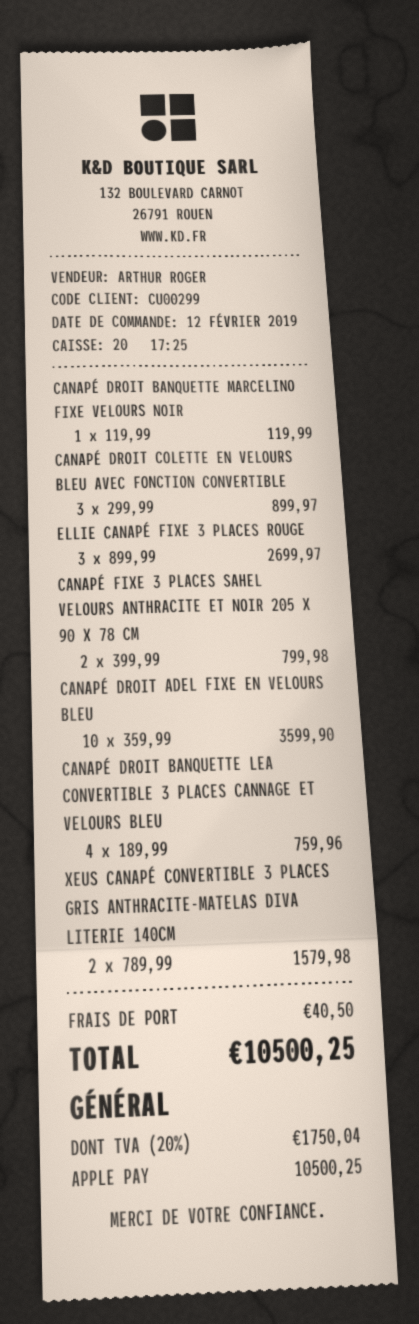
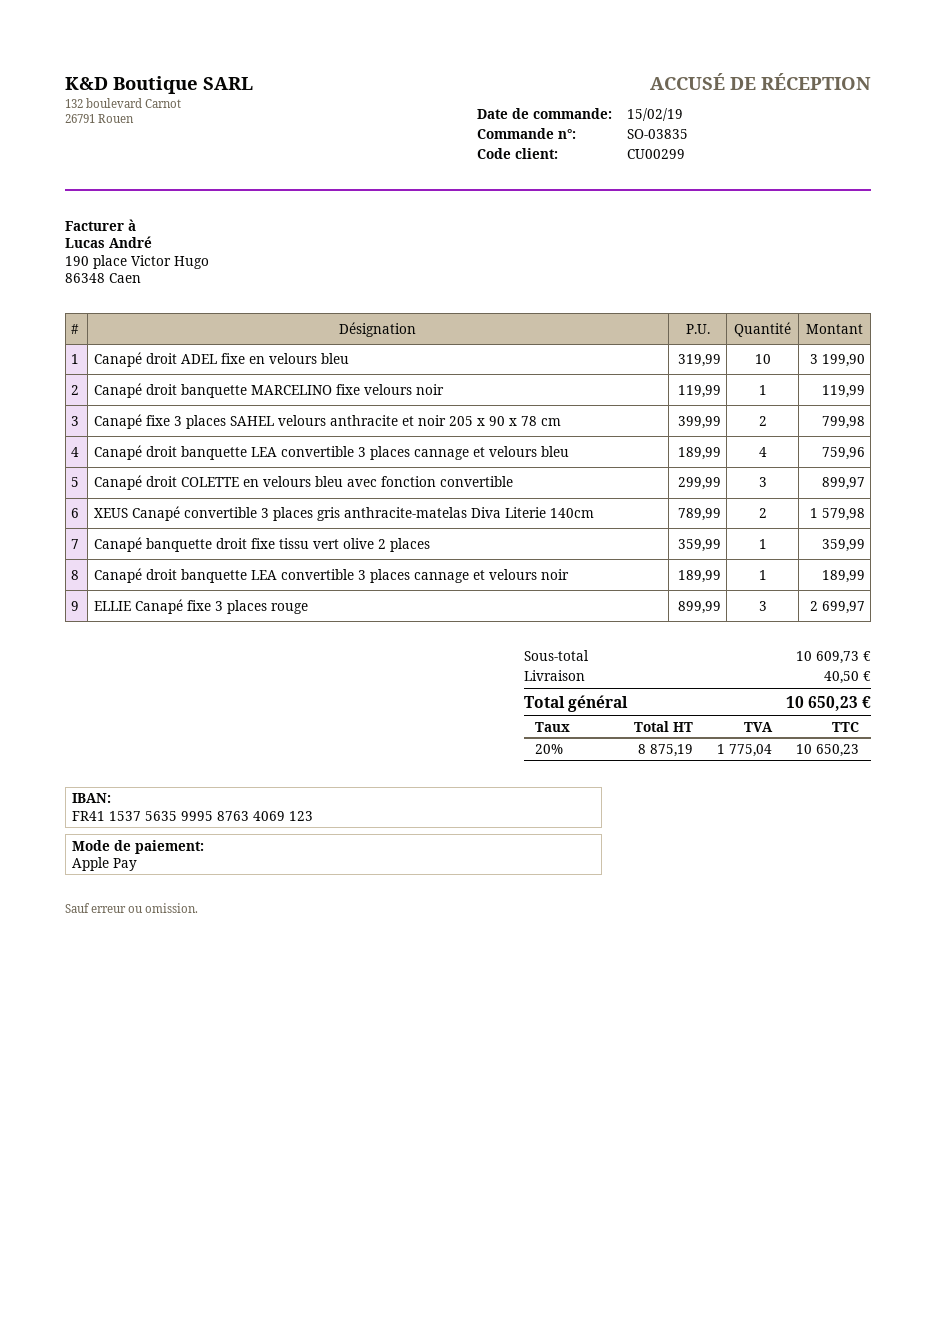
order date: 2019-02-12 -> 2019-02-15
CANAPÉ DROIT ADEL FIXE EN VELOURS BLEU: 10 x 359.99 = 3599.90 -> 10 x 319.99 = 3199.90
Canapé banquette droit fixe tissu vert olive 2 places: none -> 1 x 359.99 = 359.99
Canapé droit banquette LEA convertible 3 places cannage et velours noir: none -> 1 x 189.99 = 189.99
tax: 20% = 1750.04 -> 20% = 1775.04
total: 10500.25 -> 10650.23

